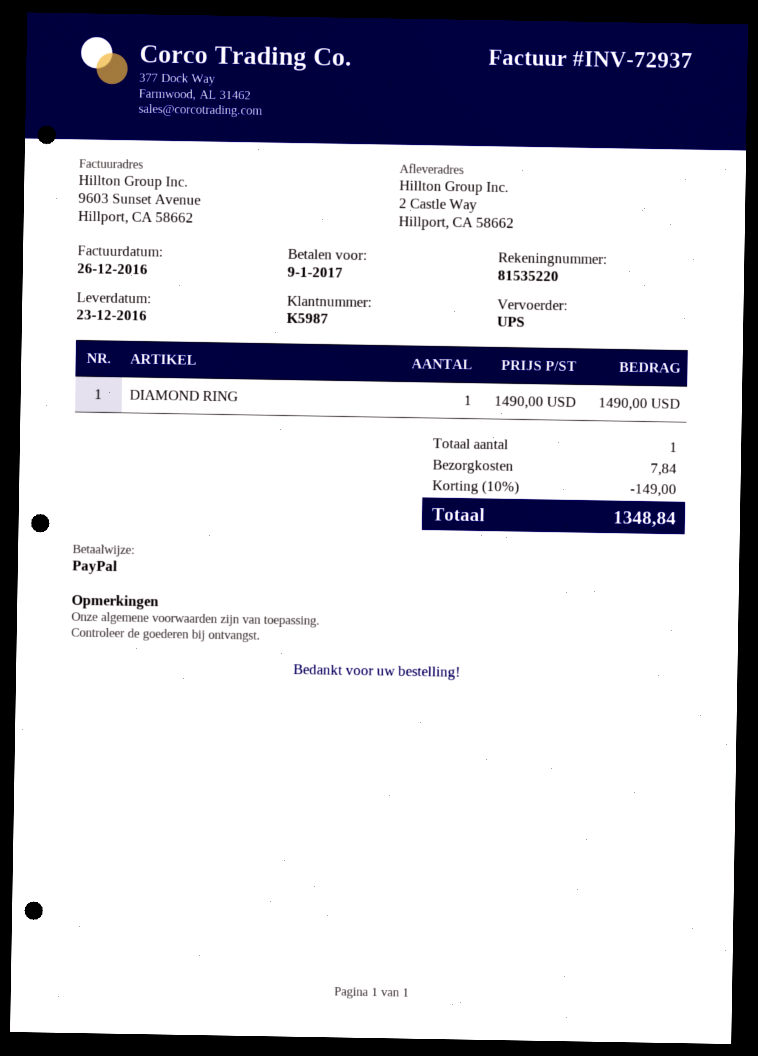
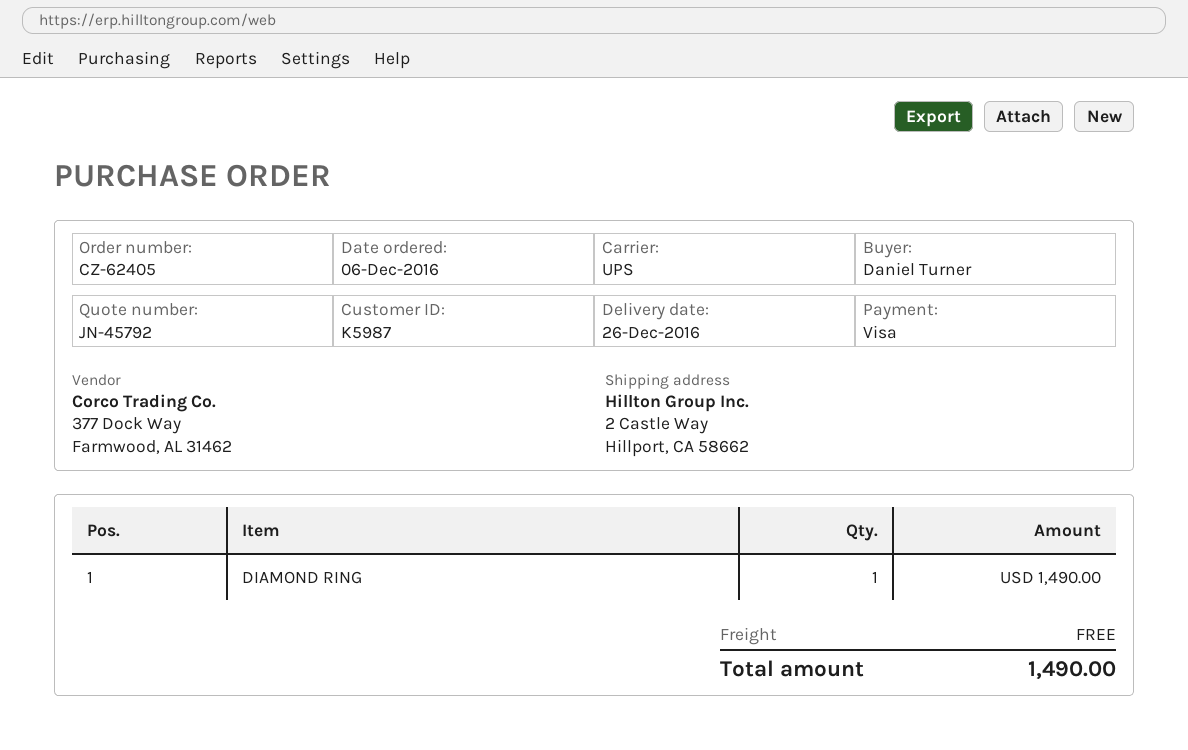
delivery date: 2016-12-23 -> 2016-12-26
payment method: PayPal -> Visa
discount: 10% = 149.00 -> none
shipping: 7.84 -> 0.00
total: 1348.84 -> 1490.00

